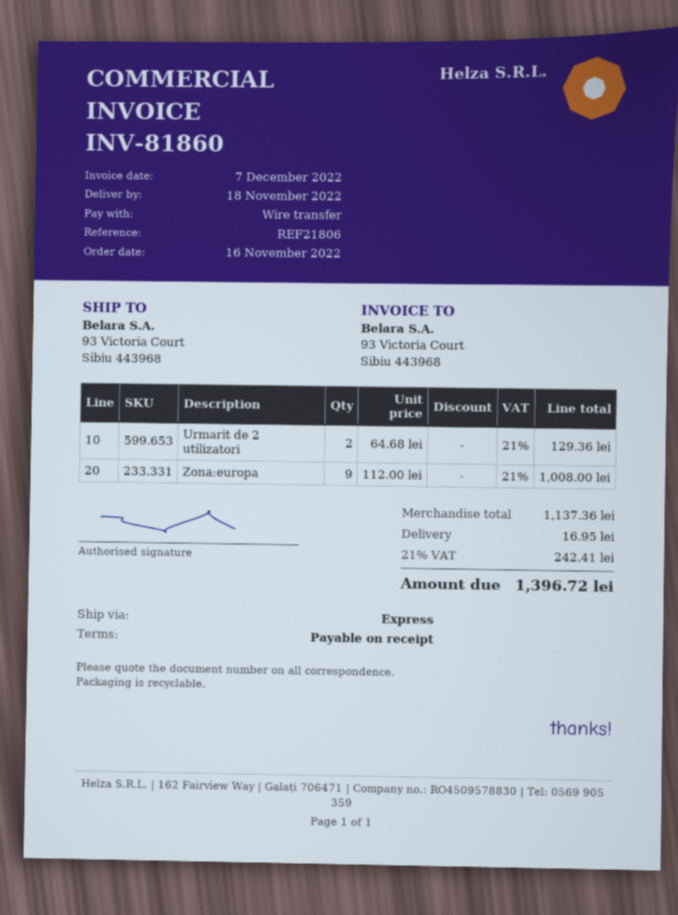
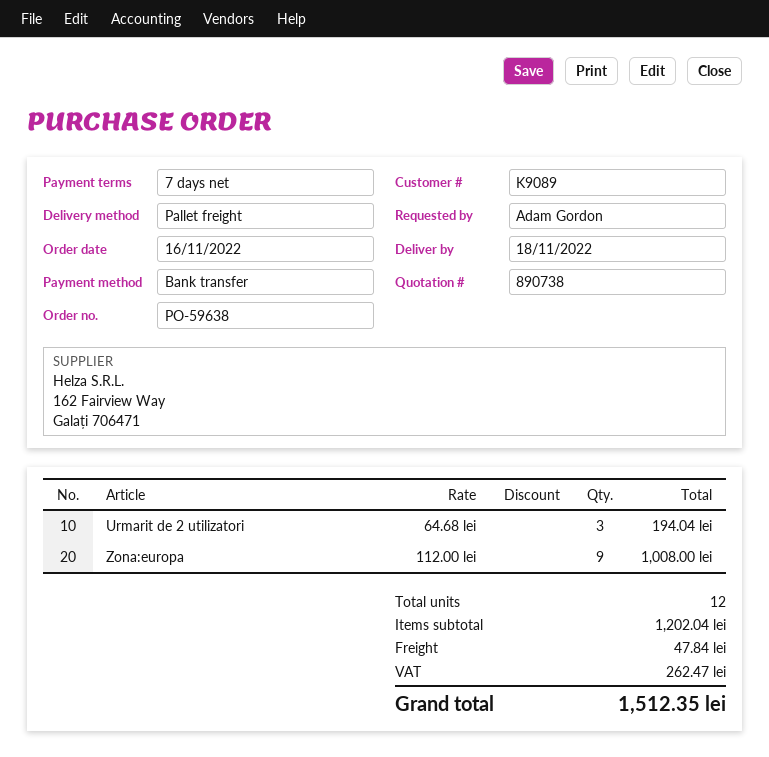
payment terms: on receipt -> 7 days
shipping method: express -> pallet freight
Urmarit de 2 utilizatori: 2 x 64.68 = 129.36 -> 3 x 64.68 = 194.04
subtotal: 1137.36 -> 1202.04
shipping: 16.95 -> 47.84
tax: 242.41 -> 262.47
total: 1396.72 -> 1512.35

